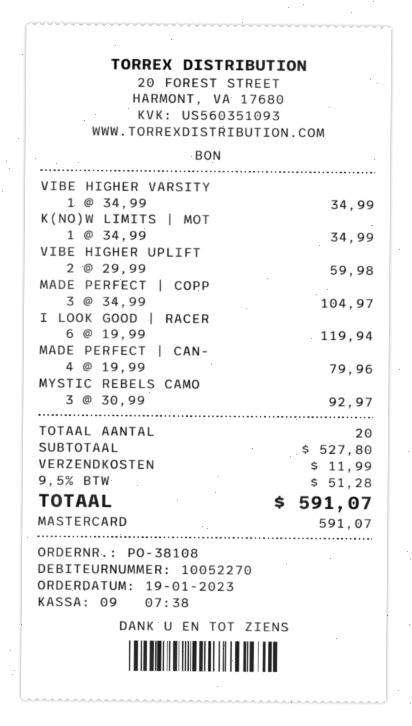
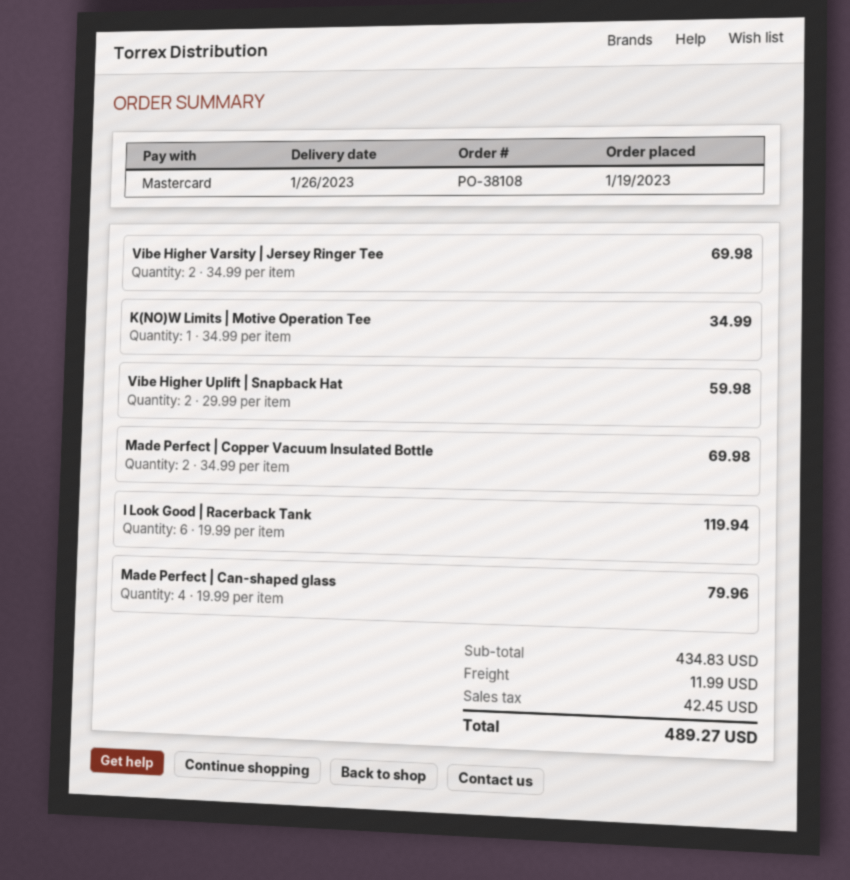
VIBE HIGHER VARSITY: 1 x 34.99 = 34.99 -> 2 x 34.99 = 69.98
MADE PERFECT | COPP: 3 x 34.99 = 104.97 -> 2 x 34.99 = 69.98
MYSTIC REBELS CAMO: 3 x 30.99 = 92.97 -> none
subtotal: 527.80 -> 434.83
tax: 51.28 -> 42.45
total: 591.07 -> 489.27

